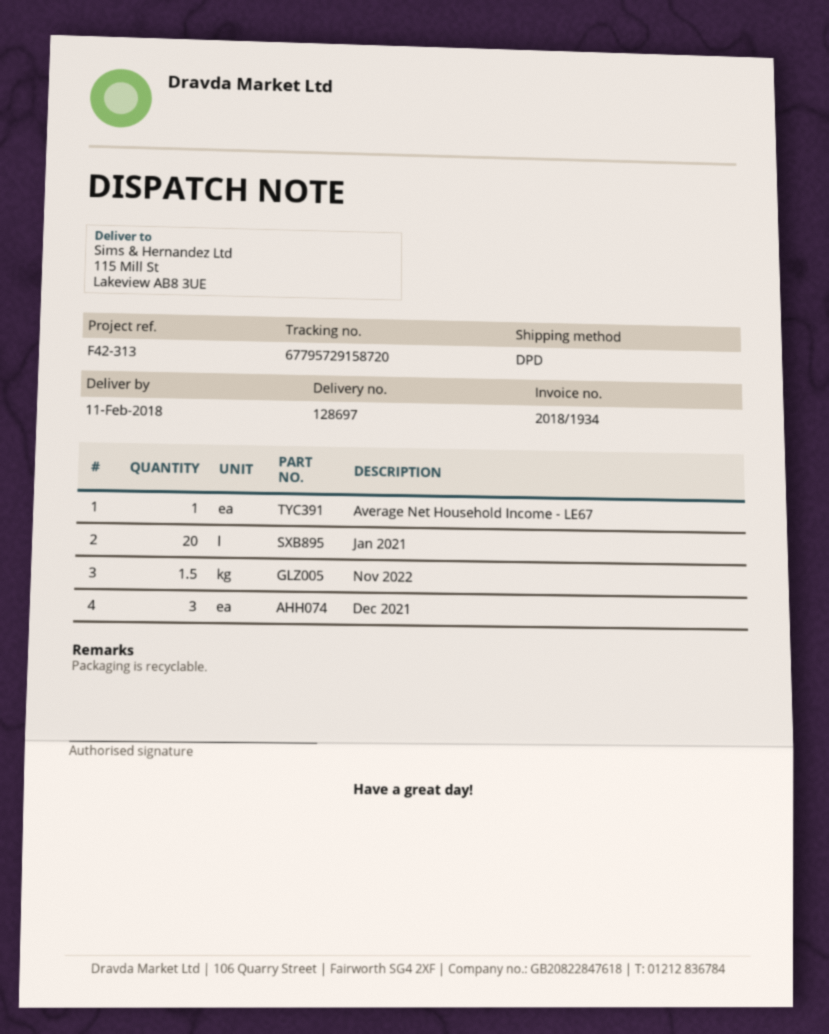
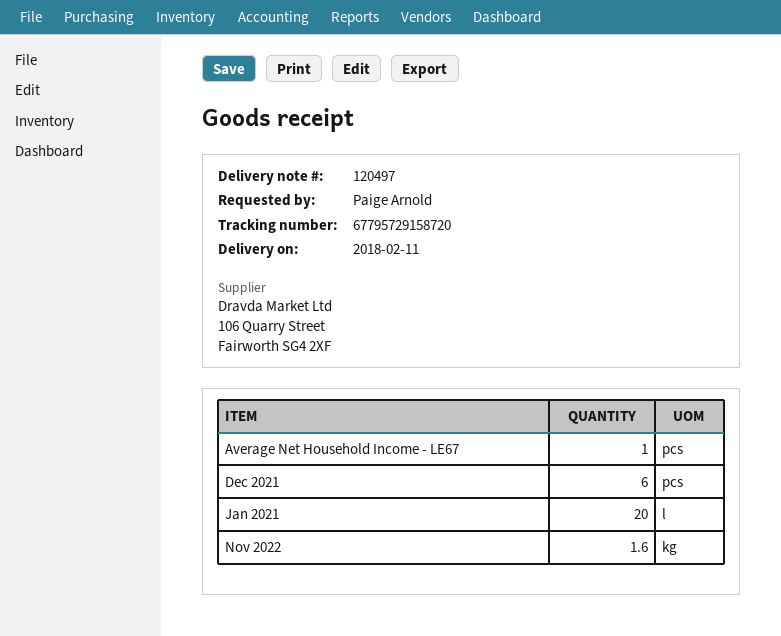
delivery note number: 128697 -> 120497
Nov 2022: 1.5 -> 1.6
Dec 2021: 3 -> 6

